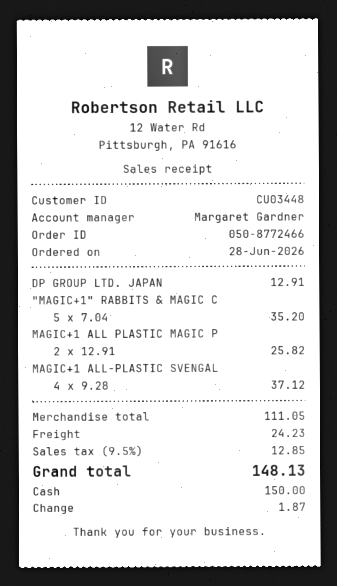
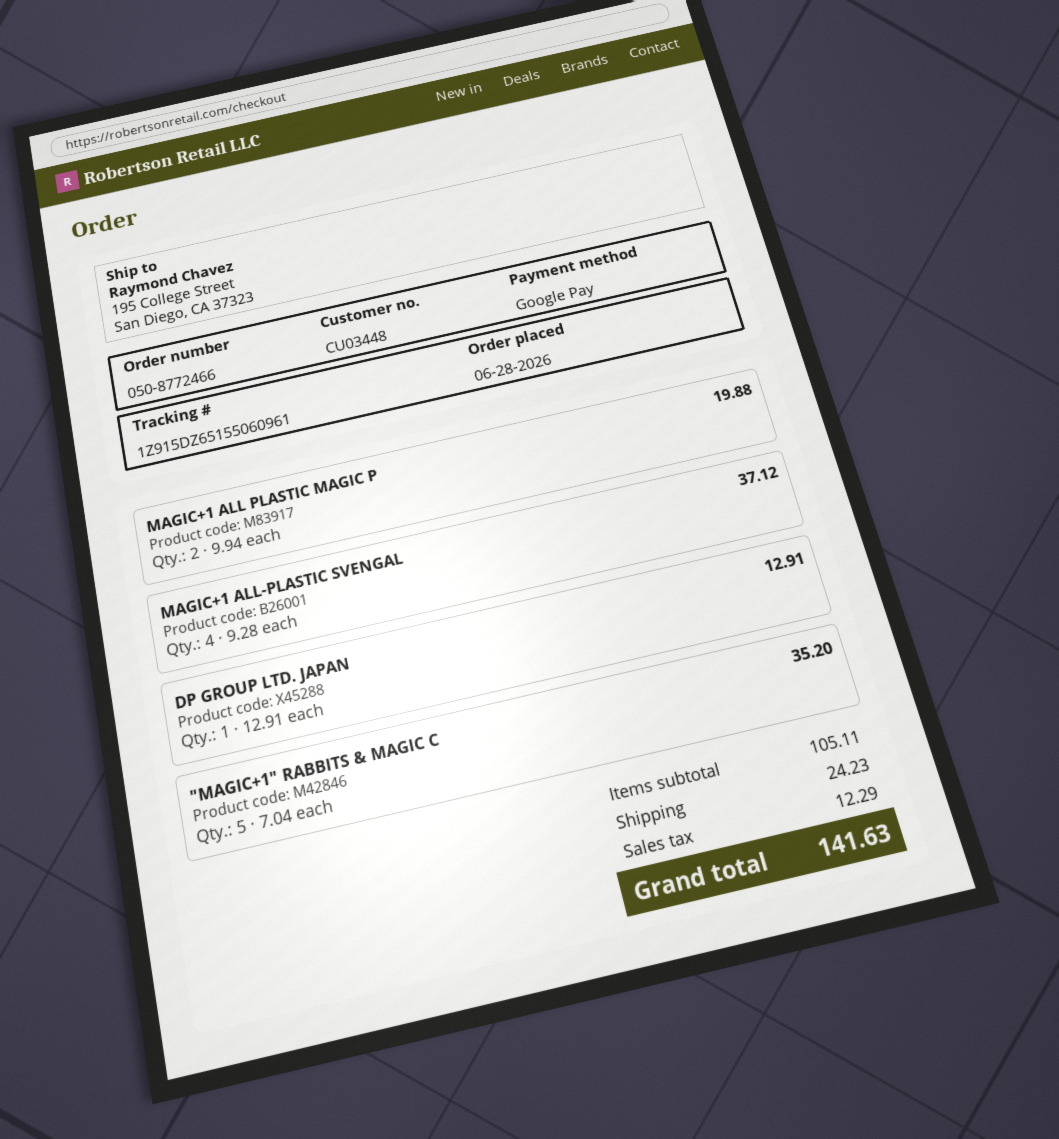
payment method: cash -> Google Pay
MAGIC+1 ALL PLASTIC MAGIC P: 2 x 12.91 = 25.82 -> 2 x 9.94 = 19.88
subtotal: 111.05 -> 105.11
tax: 12.85 -> 12.29
total: 148.13 -> 141.63

